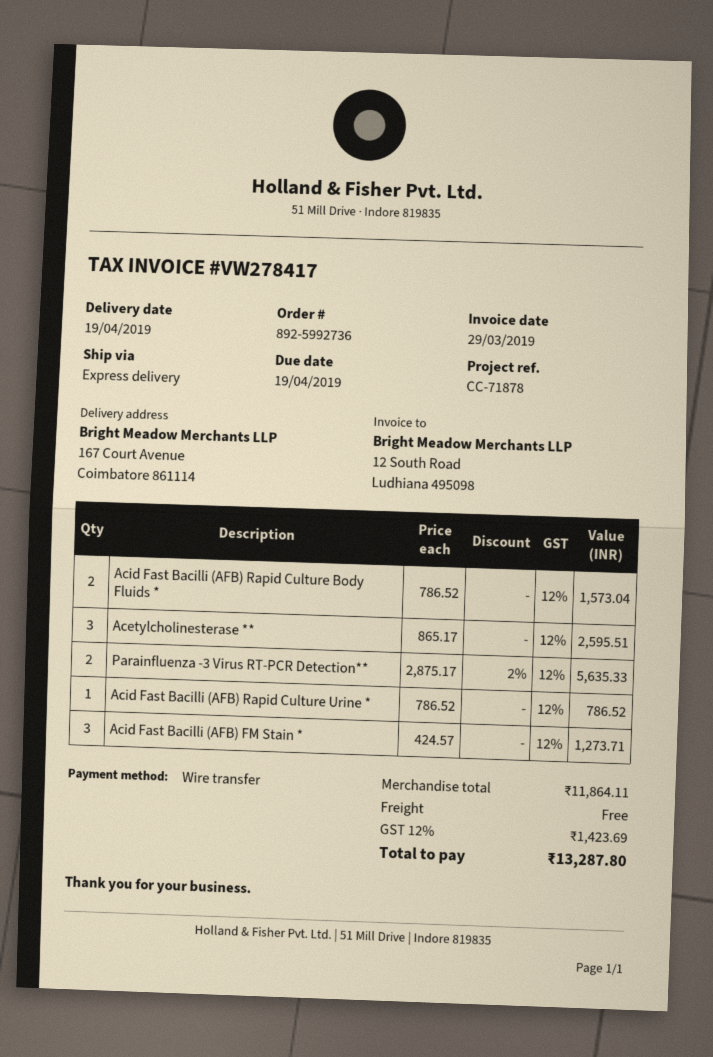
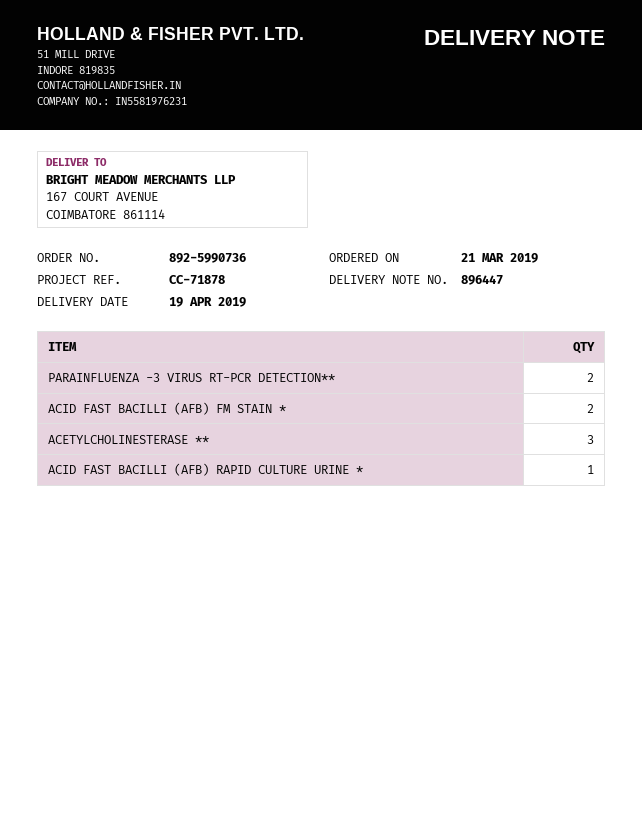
order number: 892-5992736 -> 892-5990736
Acid Fast Bacilli (AFB) Rapid Culture Body Fluids *: 2 -> none
Acid Fast Bacilli (AFB) FM Stain *: 3 -> 2

